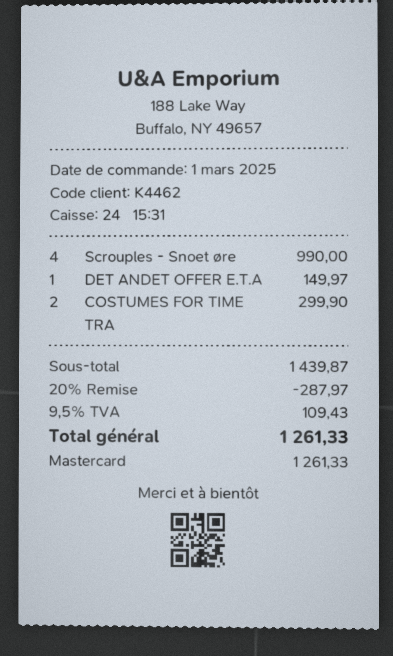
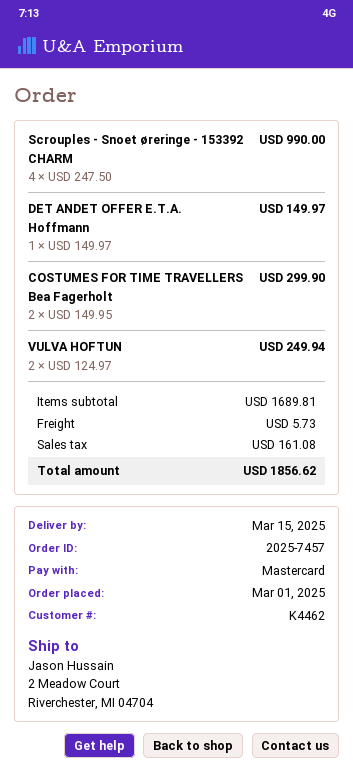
VULVA HOFTUN: none -> 2 for 249.94
subtotal: 1439.87 -> 1689.81
discount: 20% = 287.97 -> none
shipping: none -> 5.73
tax: 109.43 -> 161.08
total: 1261.33 -> 1856.62

